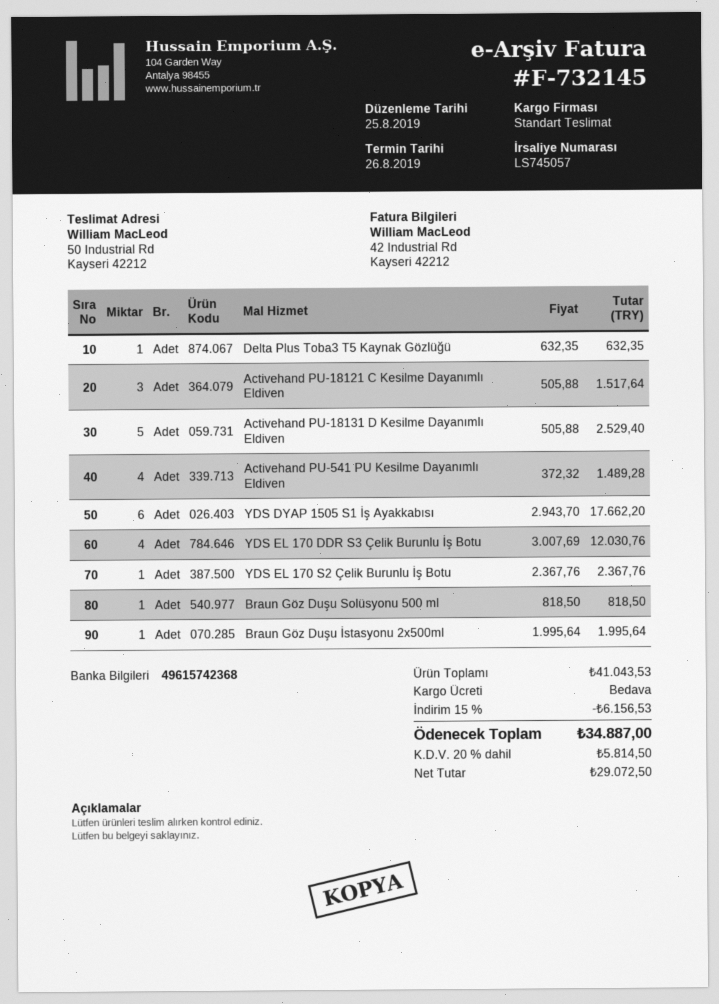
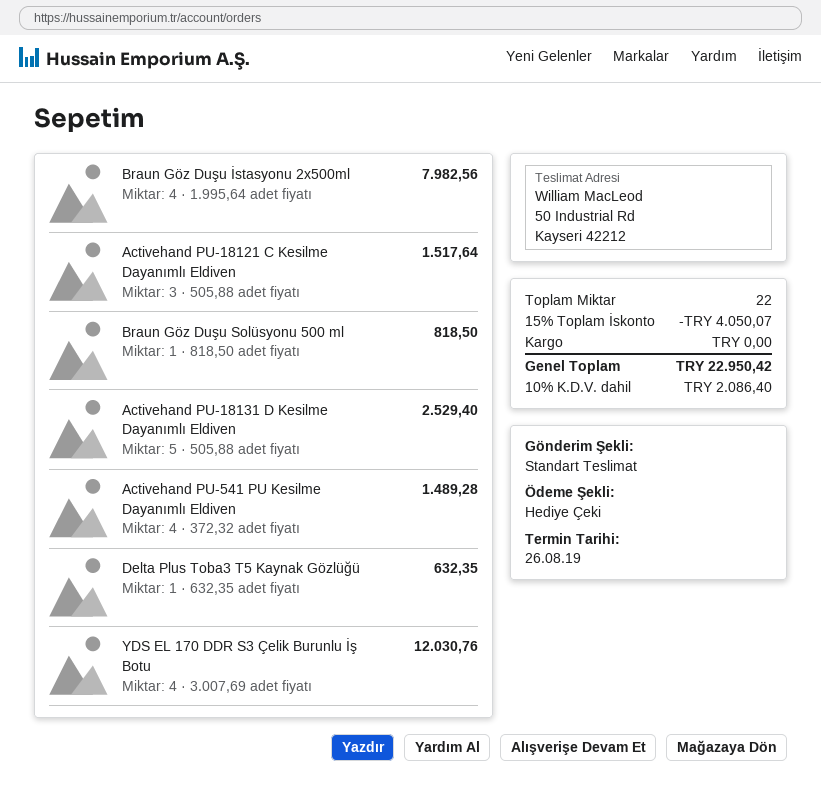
YDS DYAP 1505 S1 İş Ayakkabısı: 6 x 2943.70 = 17662.20 -> none
YDS EL 170 S2 Çelik Burunlu İş Botu: 1 x 2367.76 = 2367.76 -> none
Braun Göz Duşu İstasyonu 2x500ml: 1 x 1995.64 = 1995.64 -> 4 x 1995.64 = 7982.56
discount: 15% = 6156.53 -> 15% = 4050.07
tax: 20% = 5814.50 -> 10% = 2086.40
total: 34887.00 -> 22950.42

